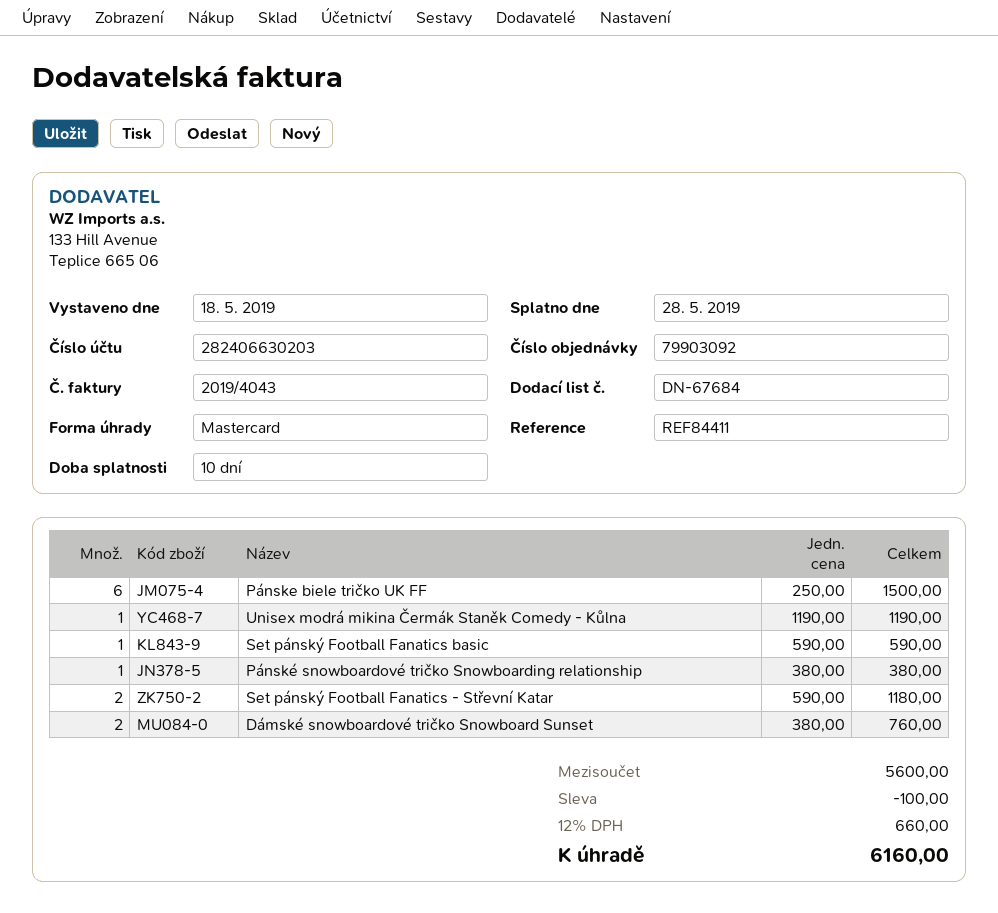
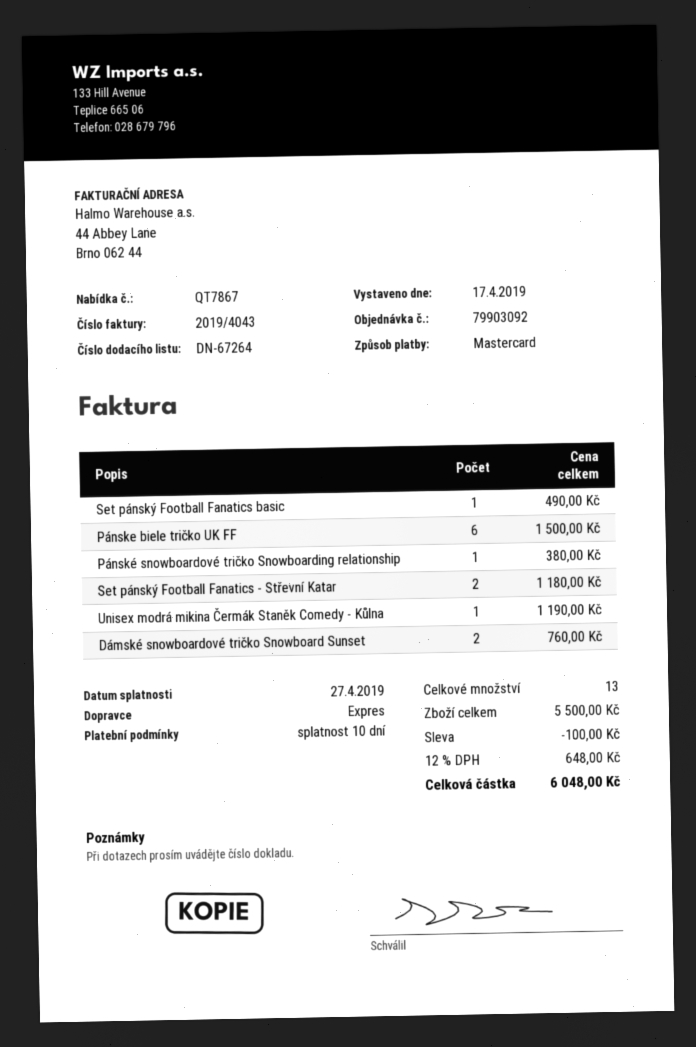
delivery note number: DN-67684 -> DN-67264
invoice date: 2019-05-18 -> 2019-04-17
due date: 2019-05-28 -> 2019-04-27
Set pánský Football Fanatics basic: 1 for 590.00 -> 1 for 490.00
subtotal: 5600.00 -> 5500.00
tax: 12% = 660.00 -> 12% = 648.00
total: 6160.00 -> 6048.00

